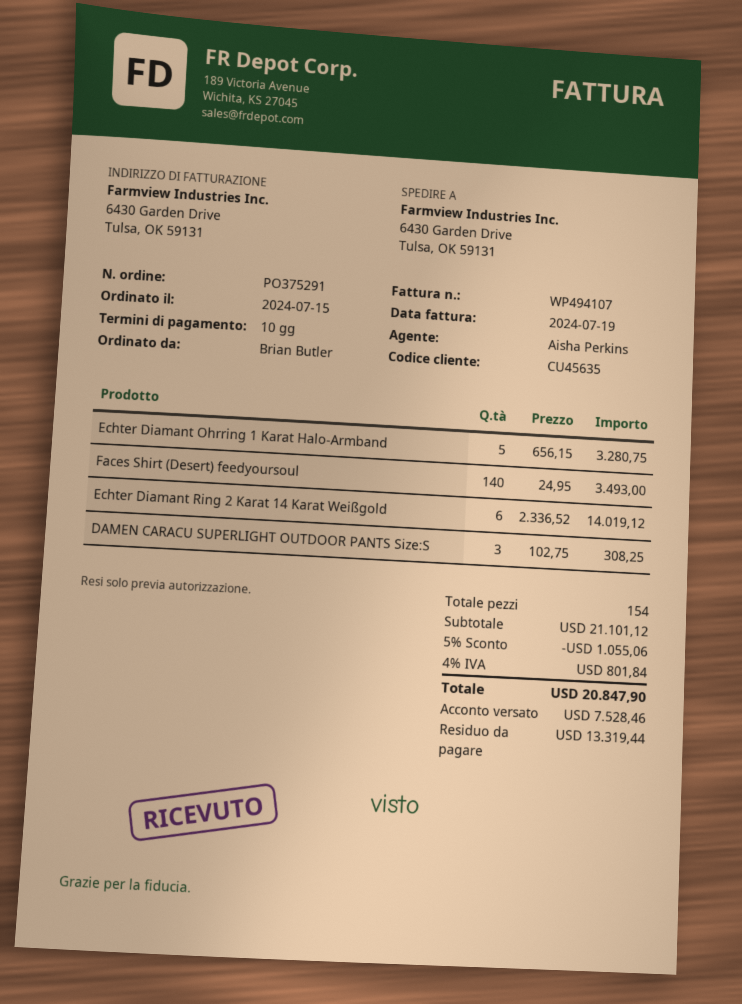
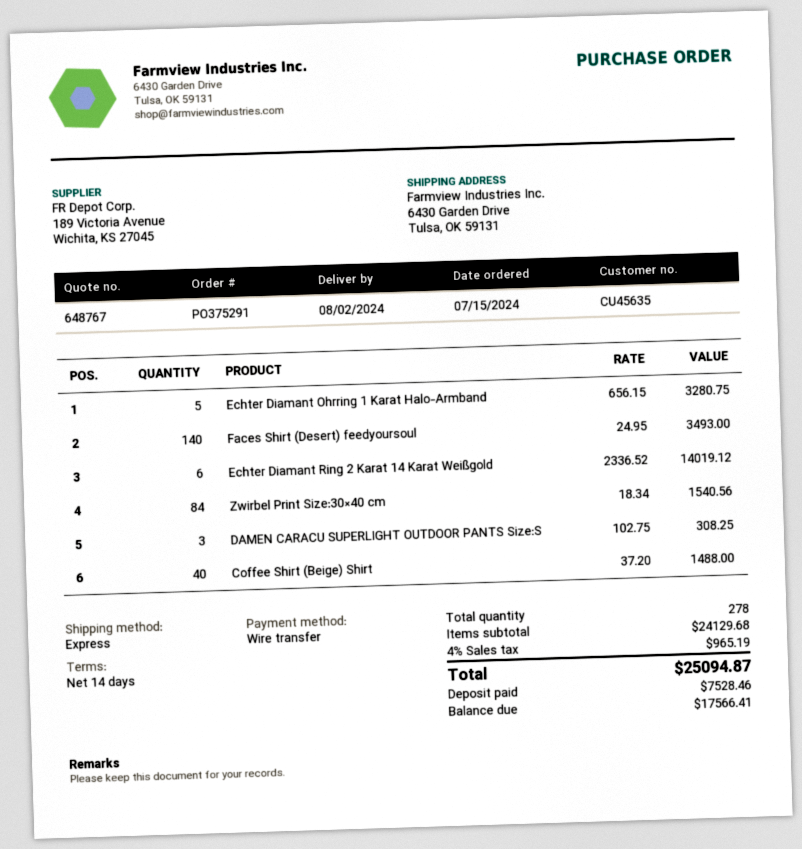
payment terms: 10 days -> 14 days
Zwirbel Print Size:30×40 cm: none -> 84 x 18.34 = 1540.56
Coffee Shirt (Beige) Shirt: none -> 40 x 37.20 = 1488.00
total quantity: 154 -> 278
subtotal: 21101.12 -> 24129.68
discount: 5% = 1055.06 -> none
tax: 4% = 801.84 -> 4% = 965.19
total: 20847.90 -> 25094.87
balance: 13319.44 -> 17566.41

